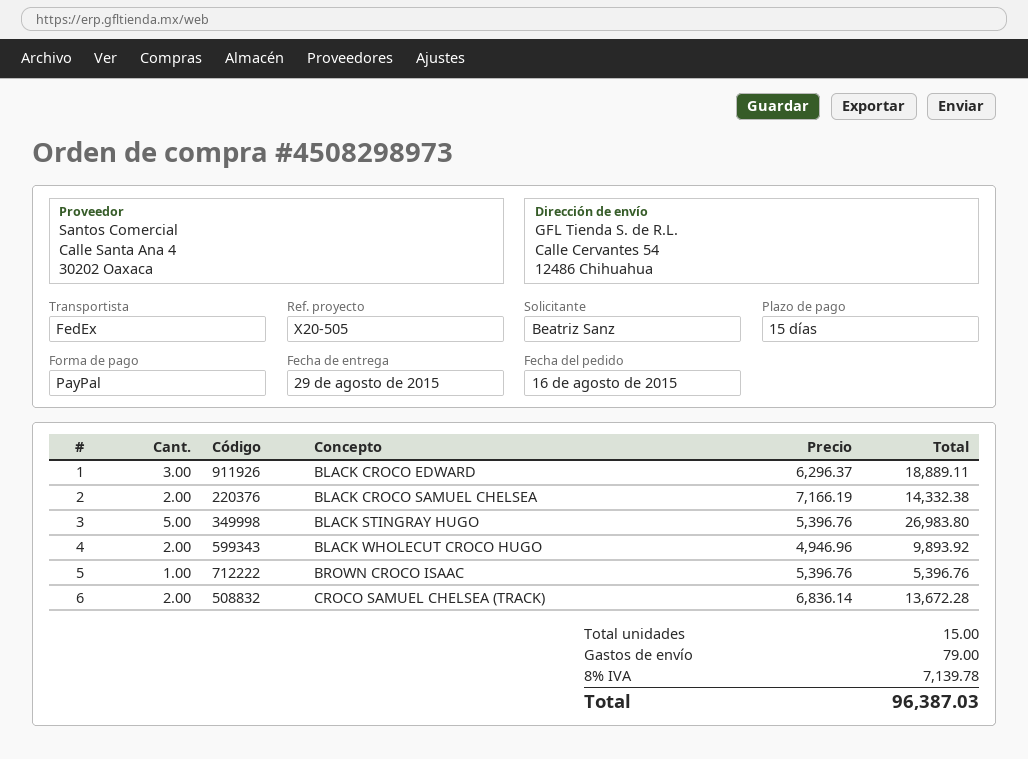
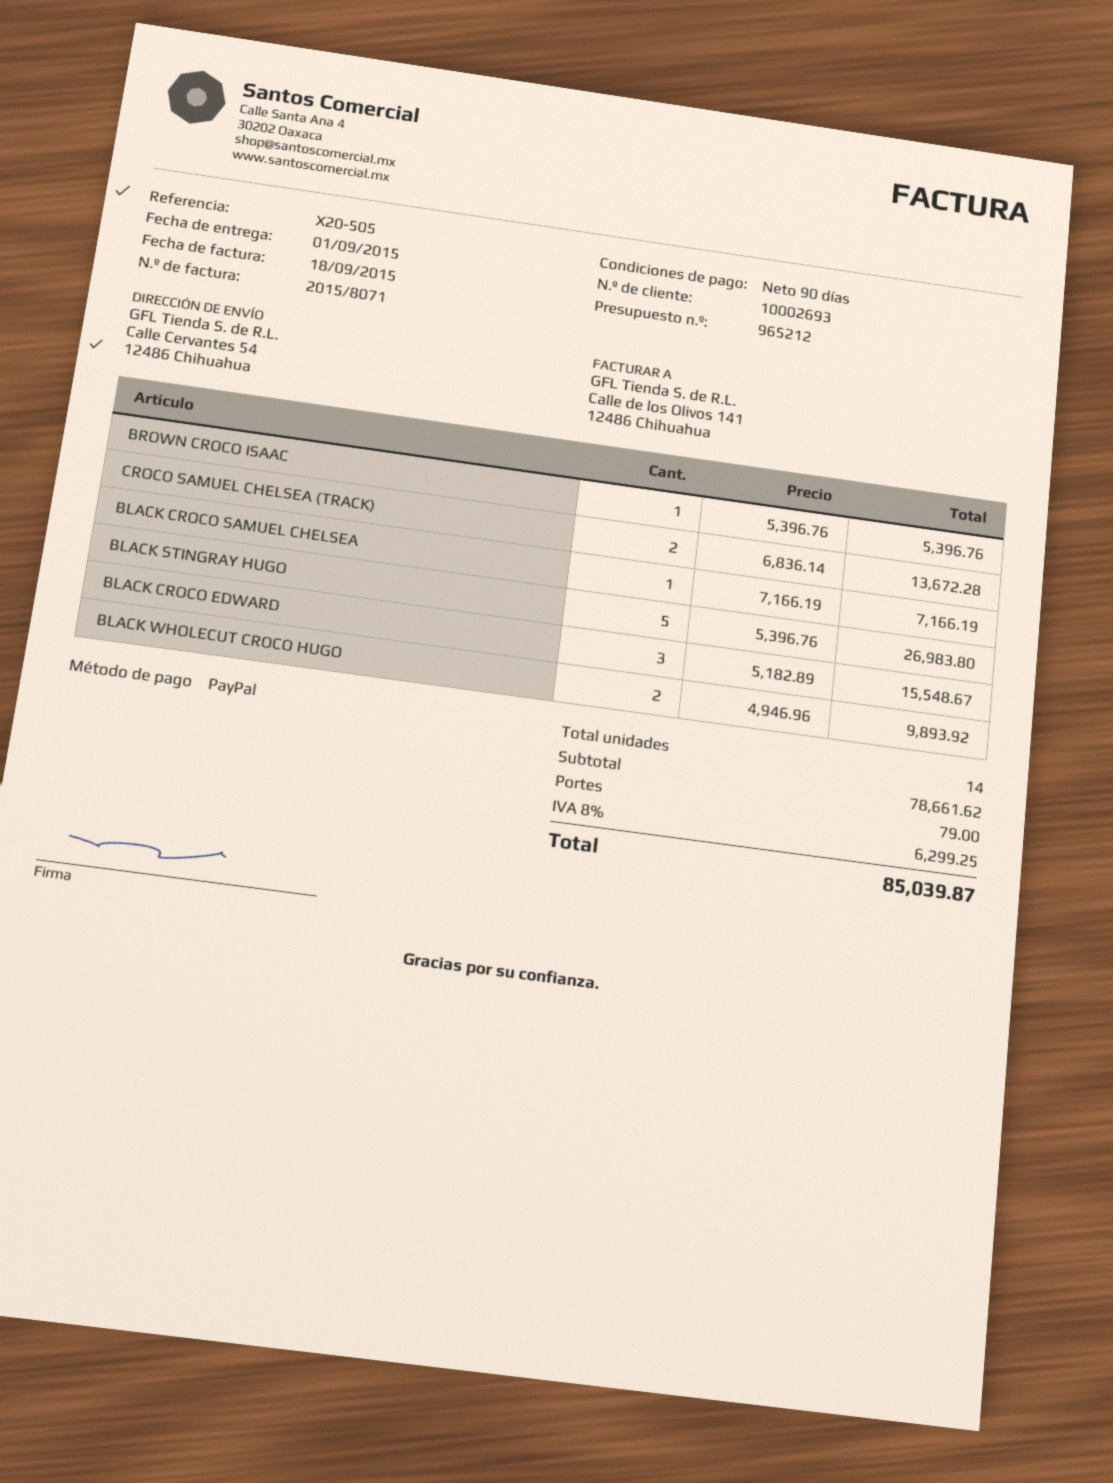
delivery date: 2015-08-29 -> 2015-09-01
payment terms: 15 days -> 90 days
BLACK CROCO EDWARD: 3 x 6296.37 = 18889.11 -> 3 x 5182.89 = 15548.67
BLACK CROCO SAMUEL CHELSEA: 2 x 7166.19 = 14332.38 -> 1 x 7166.19 = 7166.19
total quantity: 15 -> 14
tax: 8% = 7139.78 -> 8% = 6299.25
total: 96387.03 -> 85039.87

